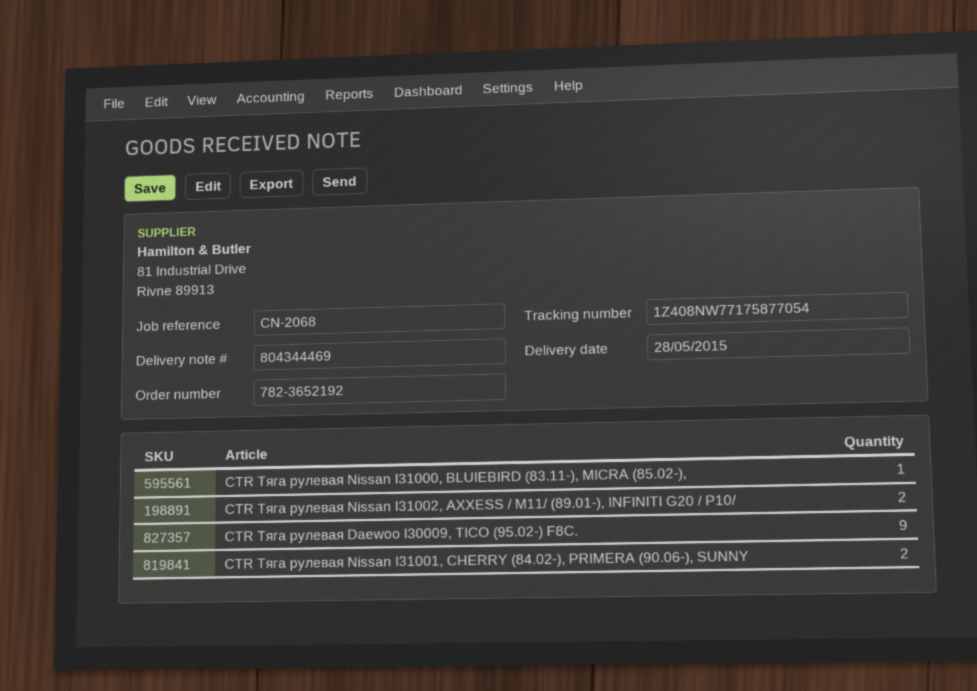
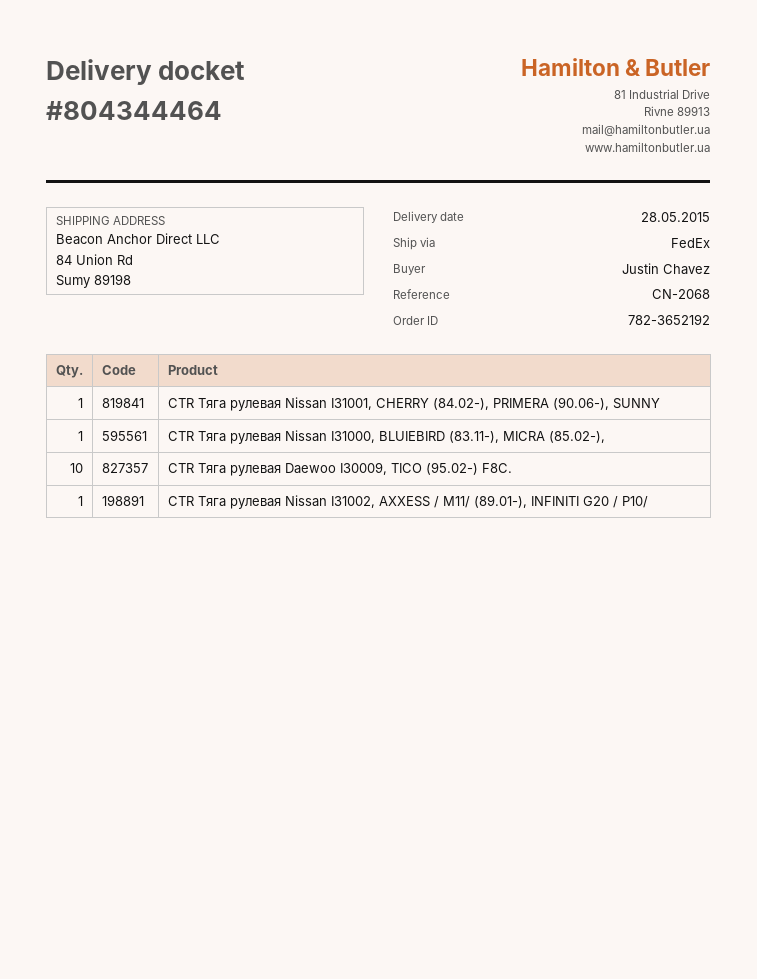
delivery note number: 804344469 -> 804344464
CTR Тяга рулевая Nissan I31002, AXXESS / M11/ (89.01-), INFINITI G20 / P10/: 2 -> 1
CTR Тяга рулевая Daewoo I30009, TICO (95.02-) F8C.: 9 -> 10
CTR Тяга рулевая Nissan I31001, CHERRY (84.02-), PRIMERA (90.06-), SUNNY: 2 -> 1

